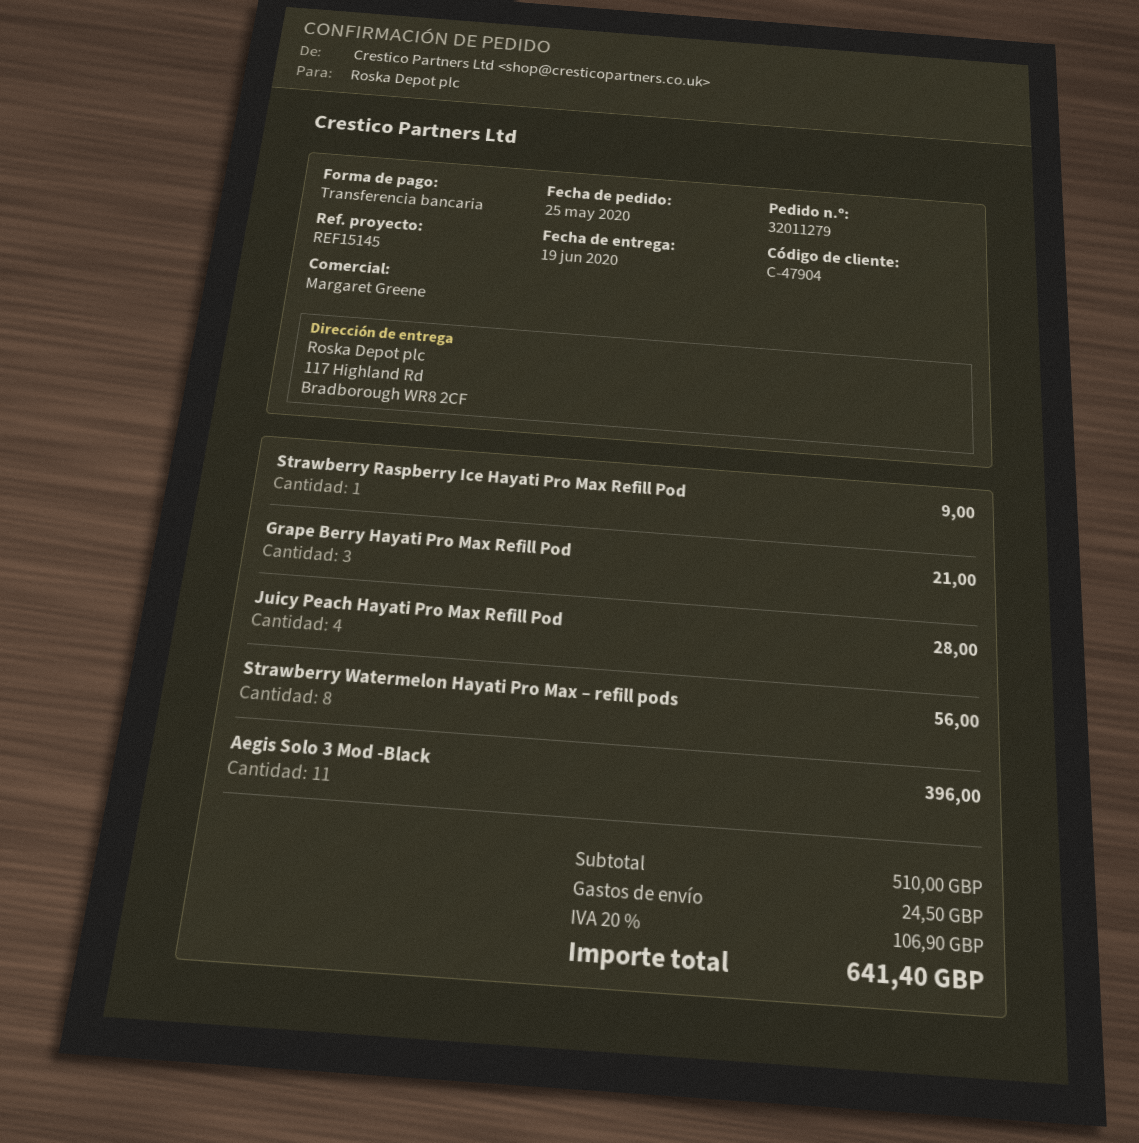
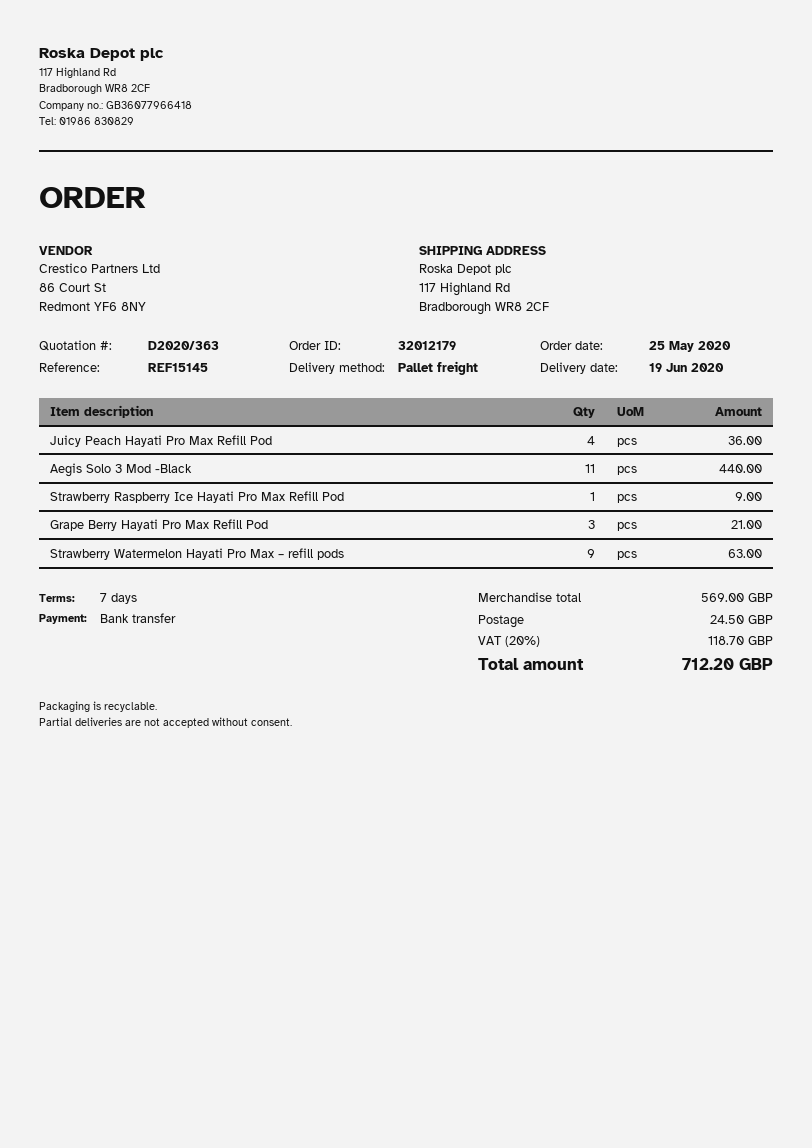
order number: 32011279 -> 32012179
Juicy Peach Hayati Pro Max Refill Pod: 4 for 28.00 -> 4 for 36.00
Strawberry Watermelon Hayati Pro Max – refill pods: 8 for 56.00 -> 9 for 63.00
Aegis Solo 3 Mod -Black: 11 for 396.00 -> 11 for 440.00
subtotal: 510.00 -> 569.00
tax: 20% = 106.90 -> 20% = 118.70
total: 641.40 -> 712.20

